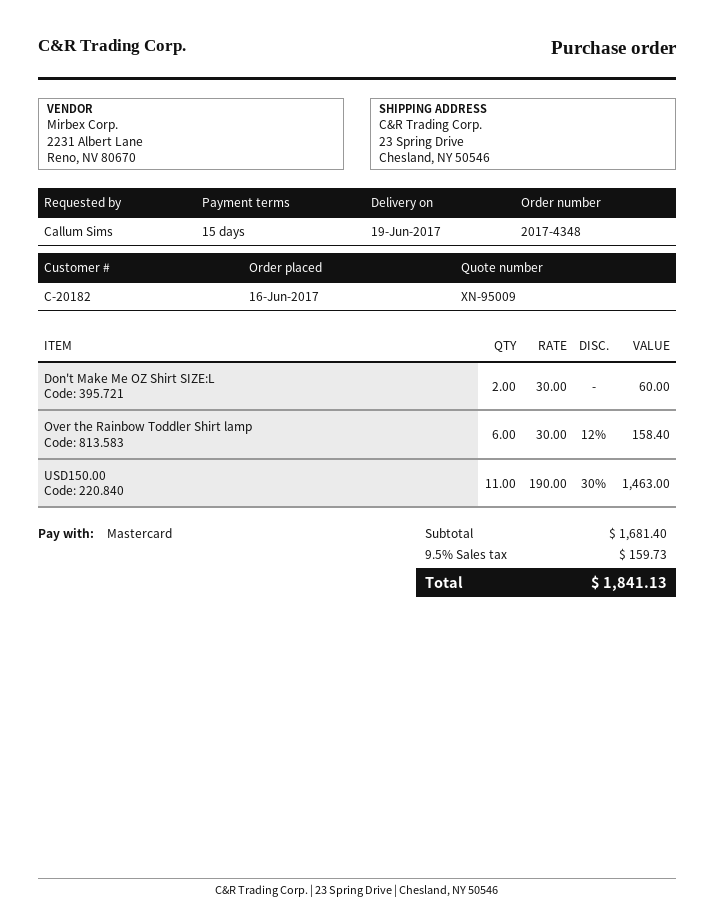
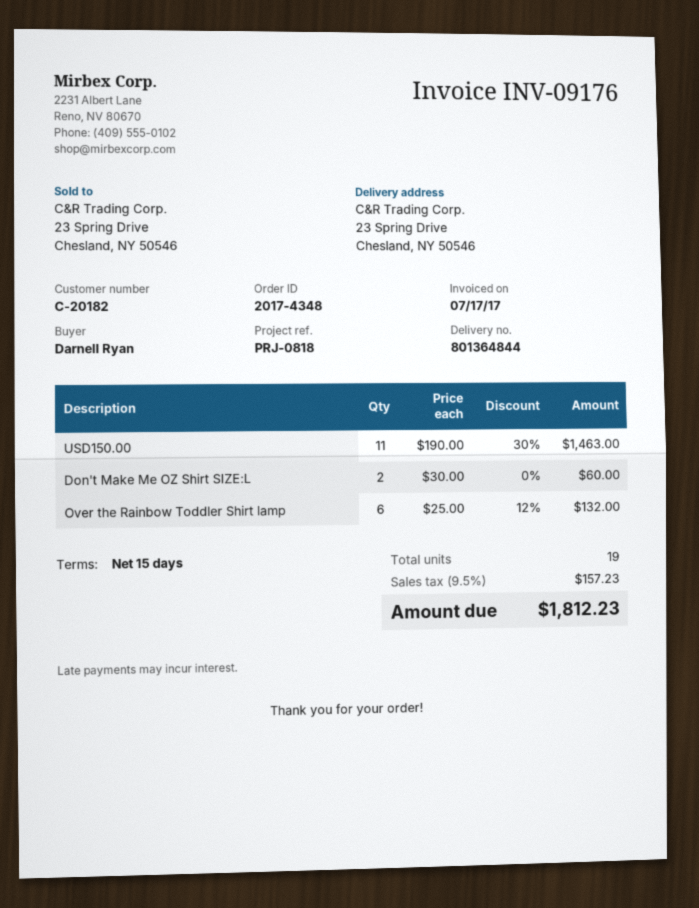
ordered by: Callum Sims -> Darnell Ryan
Over the Rainbow Toddler Shirt lamp: 6 x 30.00 - 12% = 158.40 -> 6 x 25.00 - 12% = 132.00
tax: 9.5% = 159.73 -> 9.5% = 157.23
total: 1841.13 -> 1812.23

